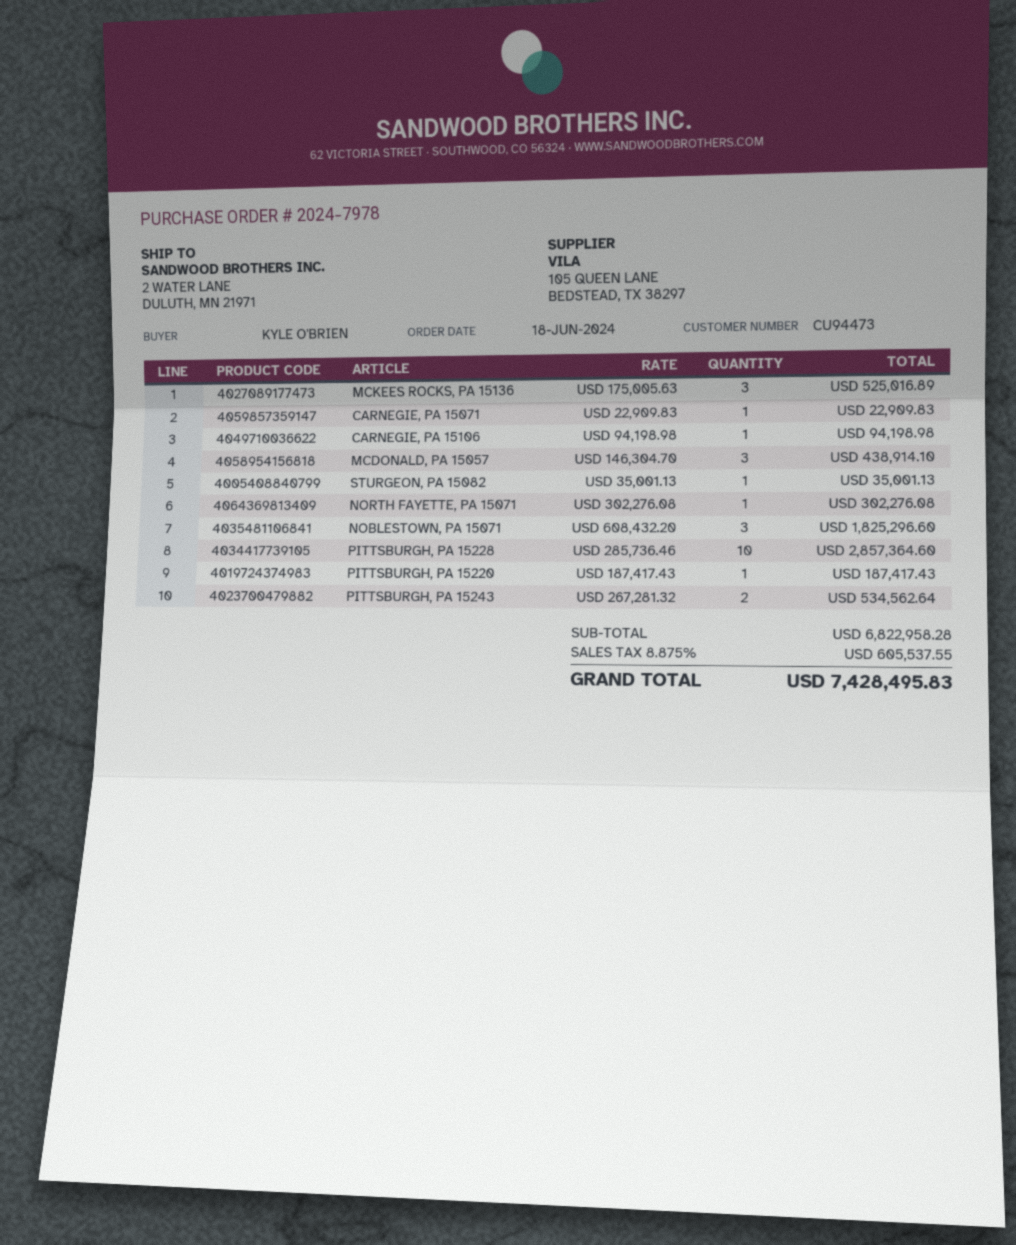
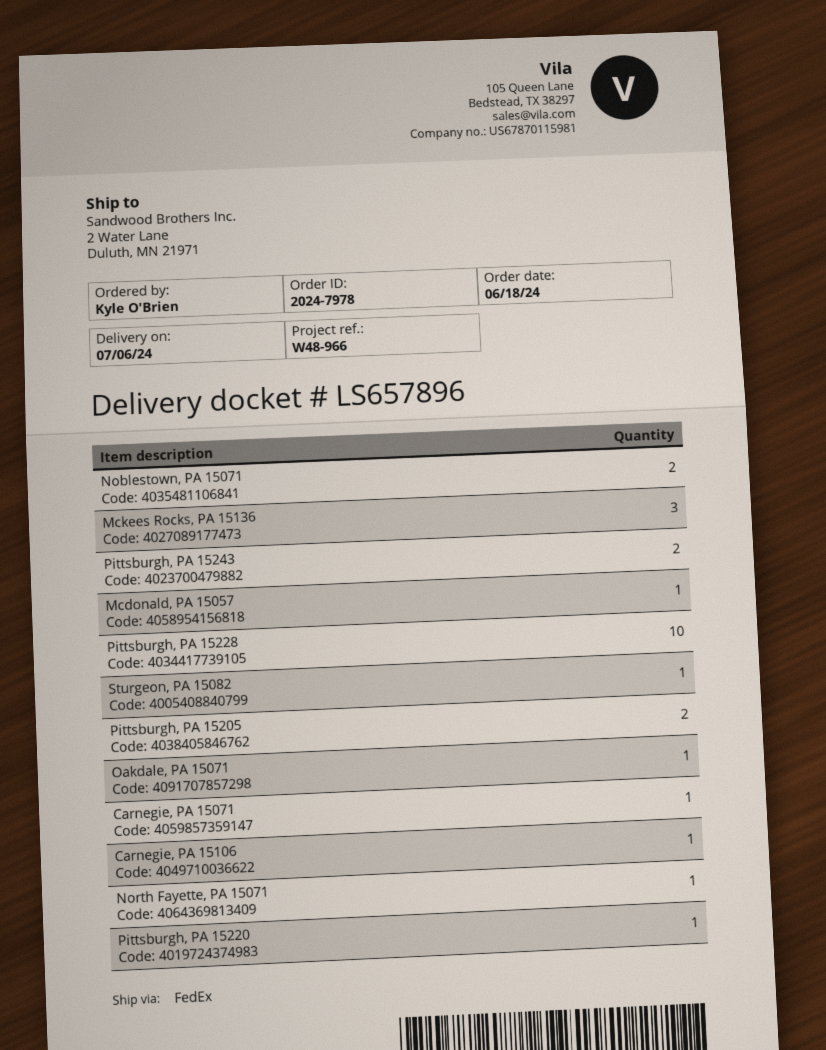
MCDONALD, PA 15057: 3 -> 1
NOBLESTOWN, PA 15071: 3 -> 2
Pittsburgh, PA 15205: none -> 2
Oakdale, PA 15071: none -> 1

